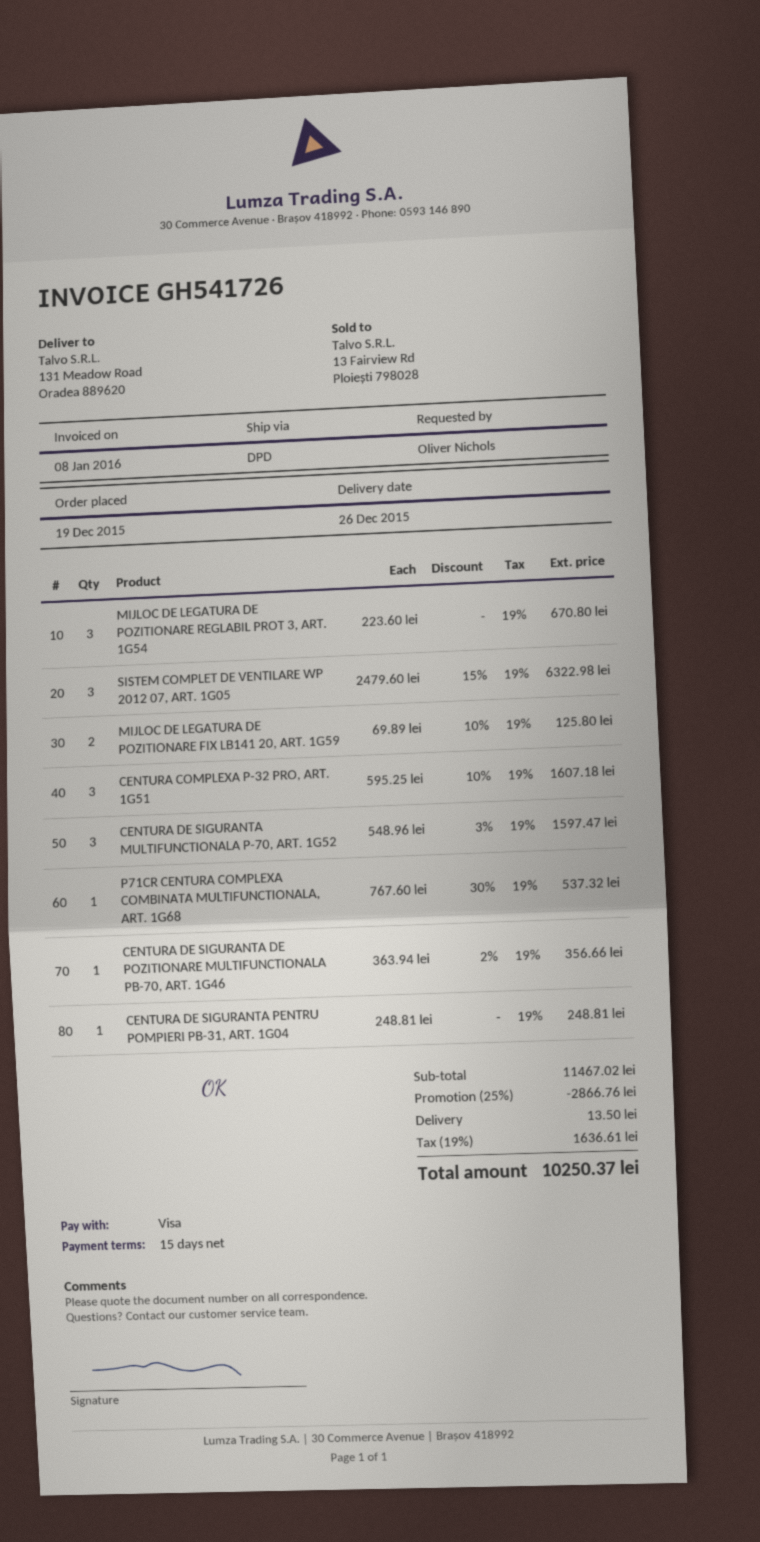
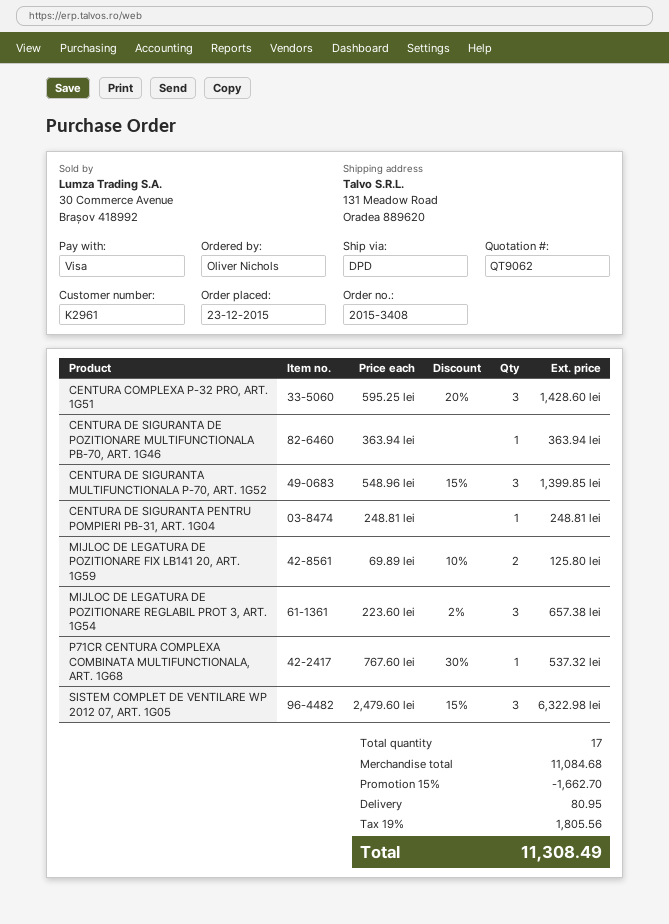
order date: 2015-12-19 -> 2015-12-23
MIJLOC DE LEGATURA DE POZITIONARE REGLABIL PROT 3, ART. 1G54: 3 x 223.60 = 670.80 -> 3 x 223.60 - 2% = 657.38
CENTURA COMPLEXA P-32 PRO, ART. 1G51: 3 x 595.25 - 10% = 1607.18 -> 3 x 595.25 - 20% = 1428.60
CENTURA DE SIGURANTA MULTIFUNCTIONALA P-70, ART. 1G52: 3 x 548.96 - 3% = 1597.47 -> 3 x 548.96 - 15% = 1399.85
CENTURA DE SIGURANTA DE POZITIONARE MULTIFUNCTIONALA PB-70, ART. 1G46: 1 x 363.94 - 2% = 356.66 -> 1 x 363.94 = 363.94
subtotal: 11467.02 -> 11084.68
discount: 25% = 2866.76 -> 15% = 1662.70
shipping: 13.50 -> 80.95
tax: 19% = 1636.61 -> 19% = 1805.56
total: 10250.37 -> 11308.49

